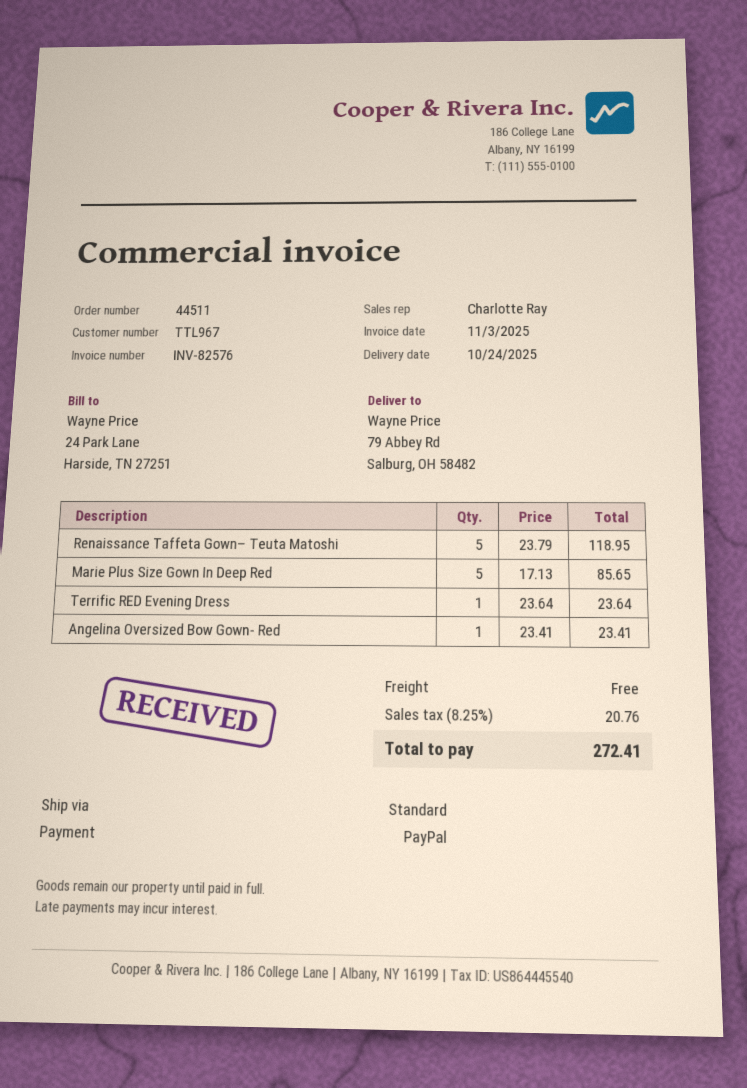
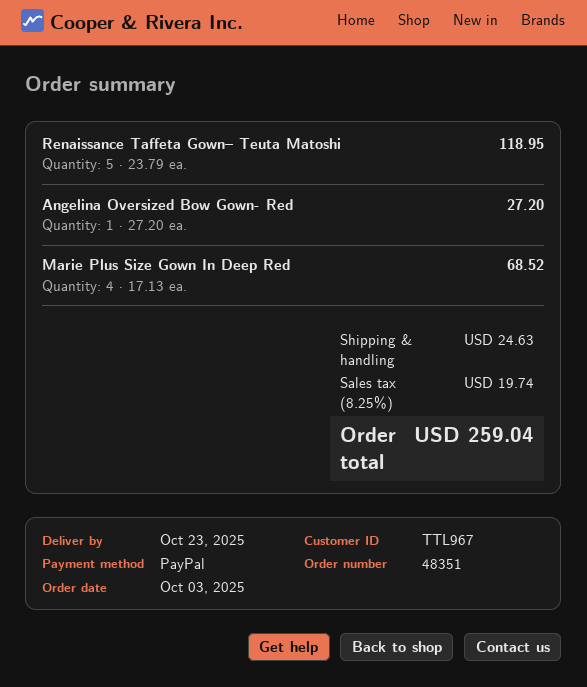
order number: 44511 -> 48351
delivery date: 2025-10-24 -> 2025-10-23
Marie Plus Size Gown In Deep Red: 5 x 17.13 = 85.65 -> 4 x 17.13 = 68.52
Terrific RED Evening Dress: 1 x 23.64 = 23.64 -> none
Angelina Oversized Bow Gown- Red: 1 x 23.41 = 23.41 -> 1 x 27.20 = 27.20
shipping: 0.00 -> 24.63
tax: 8.25% = 20.76 -> 8.25% = 19.74
total: 272.41 -> 259.04

